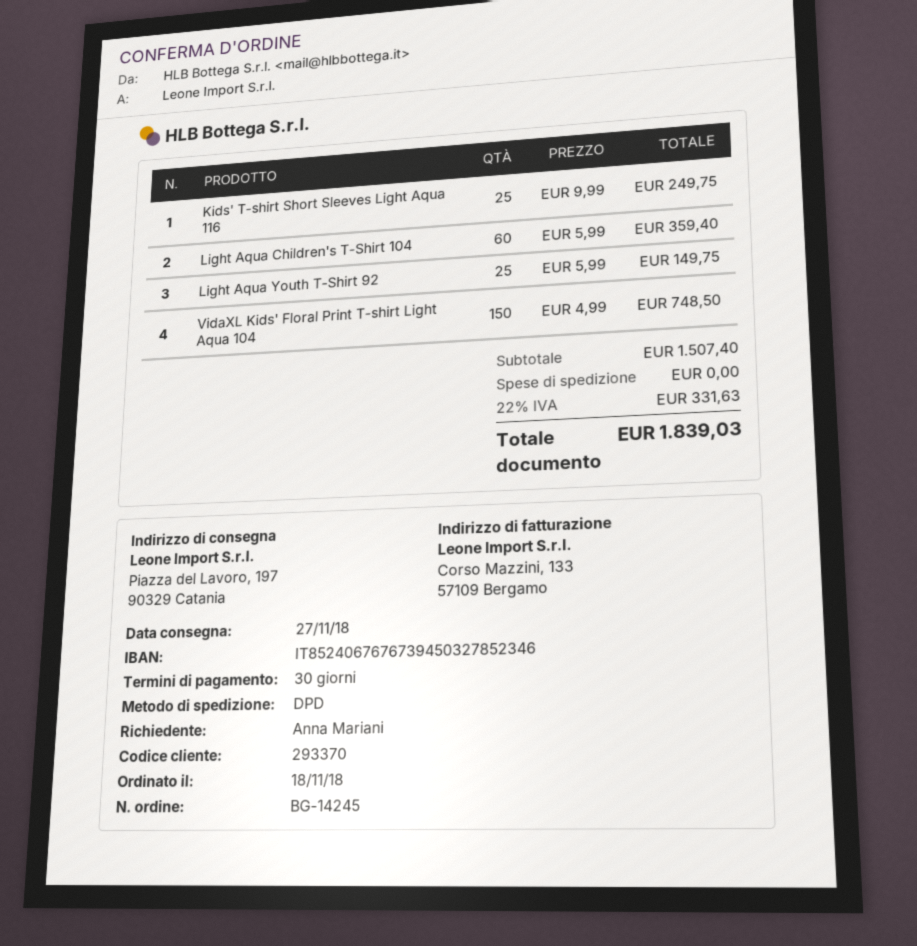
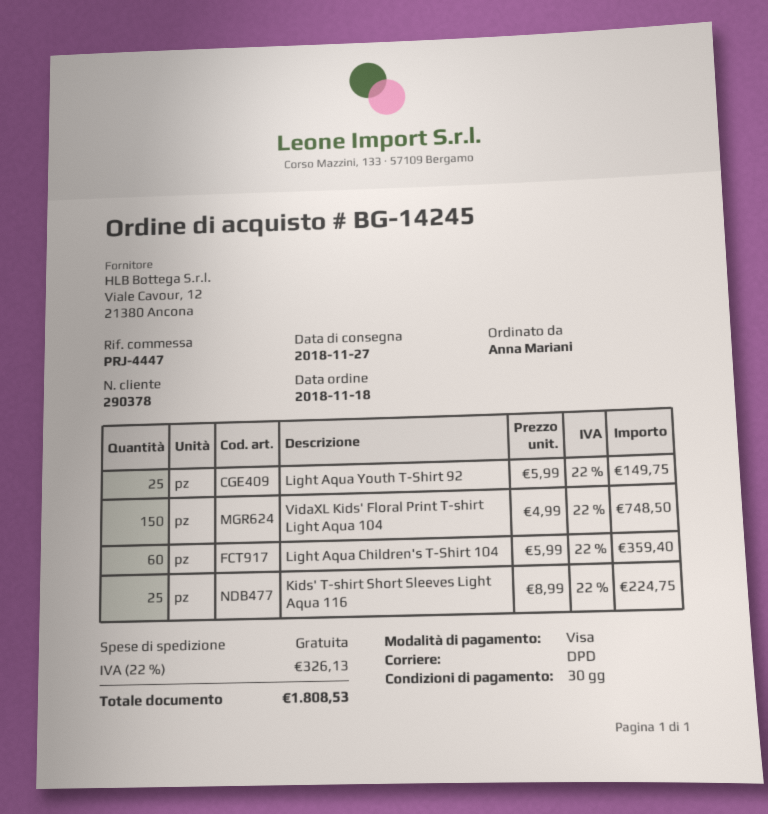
customer number: 293370 -> 290378
Kids' T-shirt Short Sleeves Light Aqua 116: 25 x 9.99 = 249.75 -> 25 x 8.99 = 224.75
tax: 22% = 331.63 -> 22% = 326.13
total: 1839.03 -> 1808.53

